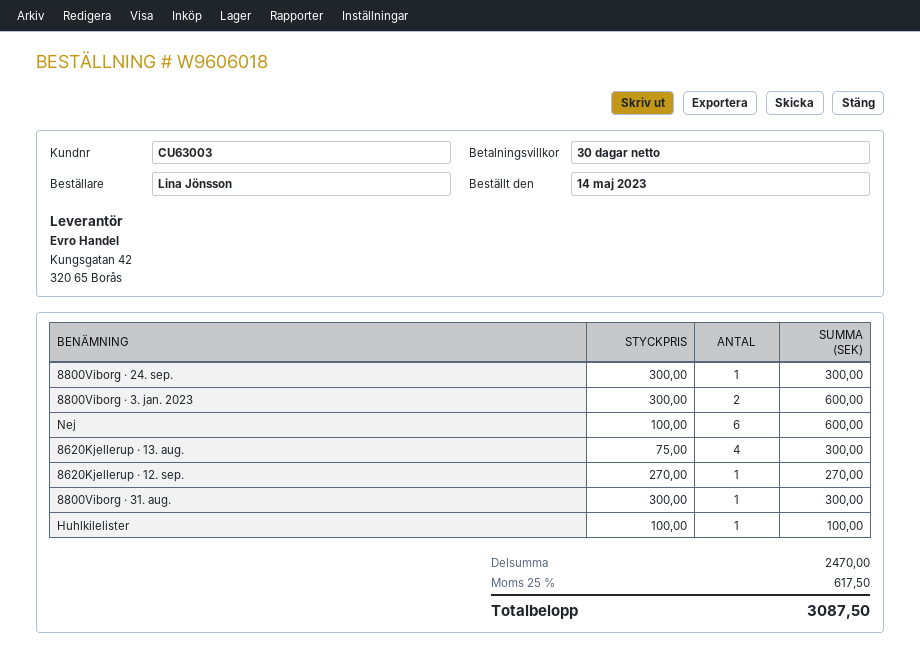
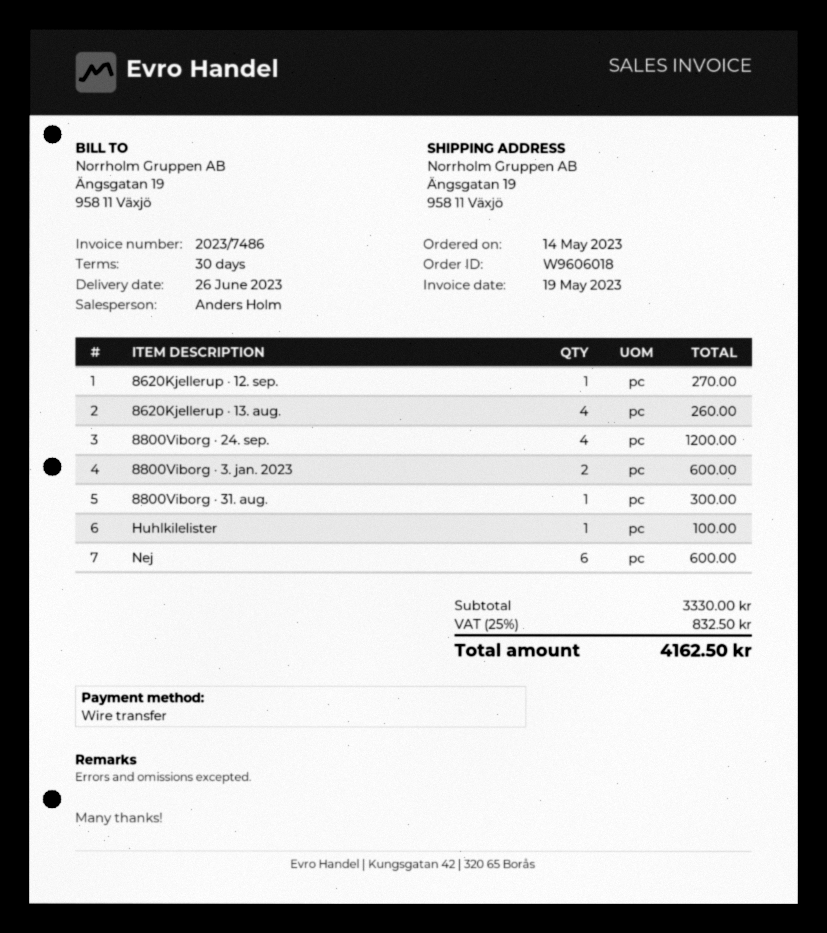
8800Viborg · 24. sep.: 1 for 300.00 -> 4 for 1200.00
8620Kjellerup · 13. aug.: 4 for 300.00 -> 4 for 260.00
subtotal: 2470.00 -> 3330.00
tax: 25% = 617.50 -> 25% = 832.50
total: 3087.50 -> 4162.50

